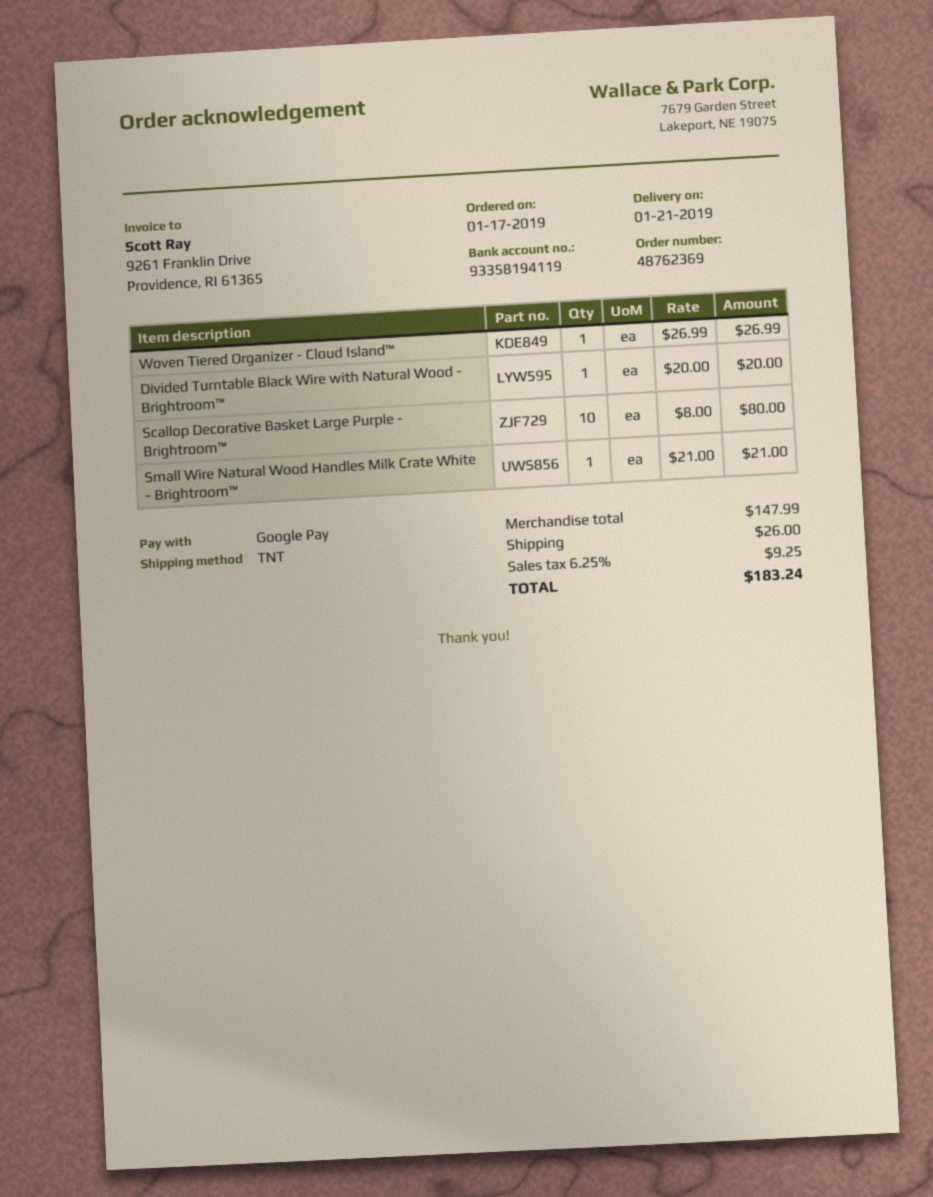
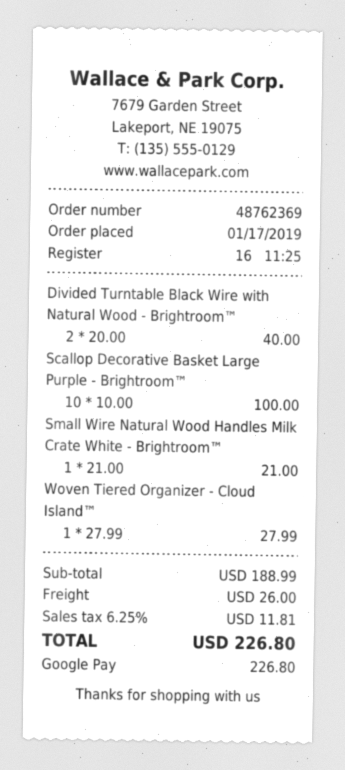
Woven Tiered Organizer - Cloud Island™: 1 x 26.99 = 26.99 -> 1 x 27.99 = 27.99
Divided Turntable Black Wire with Natural Wood - Brightroom™: 1 x 20.00 = 20.00 -> 2 x 20.00 = 40.00
Scallop Decorative Basket Large Purple - Brightroom™: 10 x 8.00 = 80.00 -> 10 x 10.00 = 100.00
subtotal: 147.99 -> 188.99
tax: 6.25% = 9.25 -> 6.25% = 11.81
total: 183.24 -> 226.80

